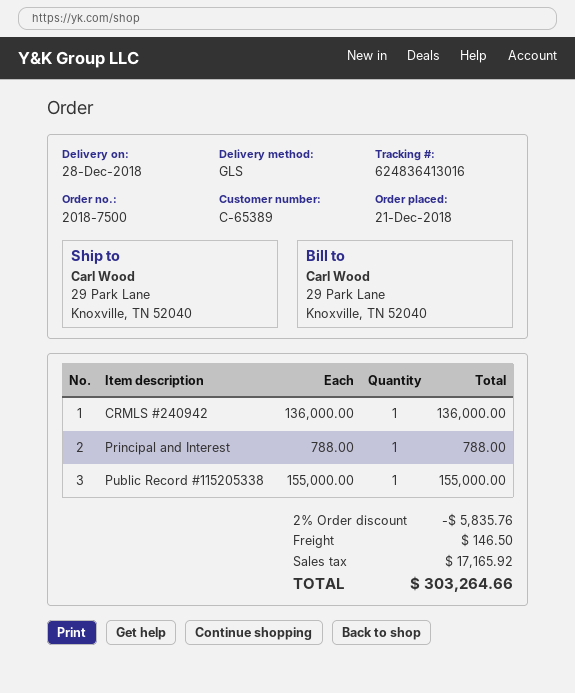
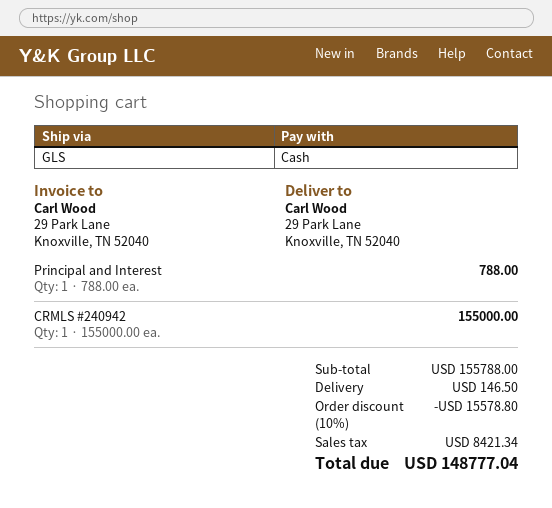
CRMLS #240942: 1 x 136000.00 = 136000.00 -> 1 x 155000.00 = 155000.00
Public Record #115205338: 1 x 155000.00 = 155000.00 -> none
discount: 2% = 5835.76 -> 10% = 15578.80
tax: 17165.92 -> 8421.34
total: 303264.66 -> 148777.04

